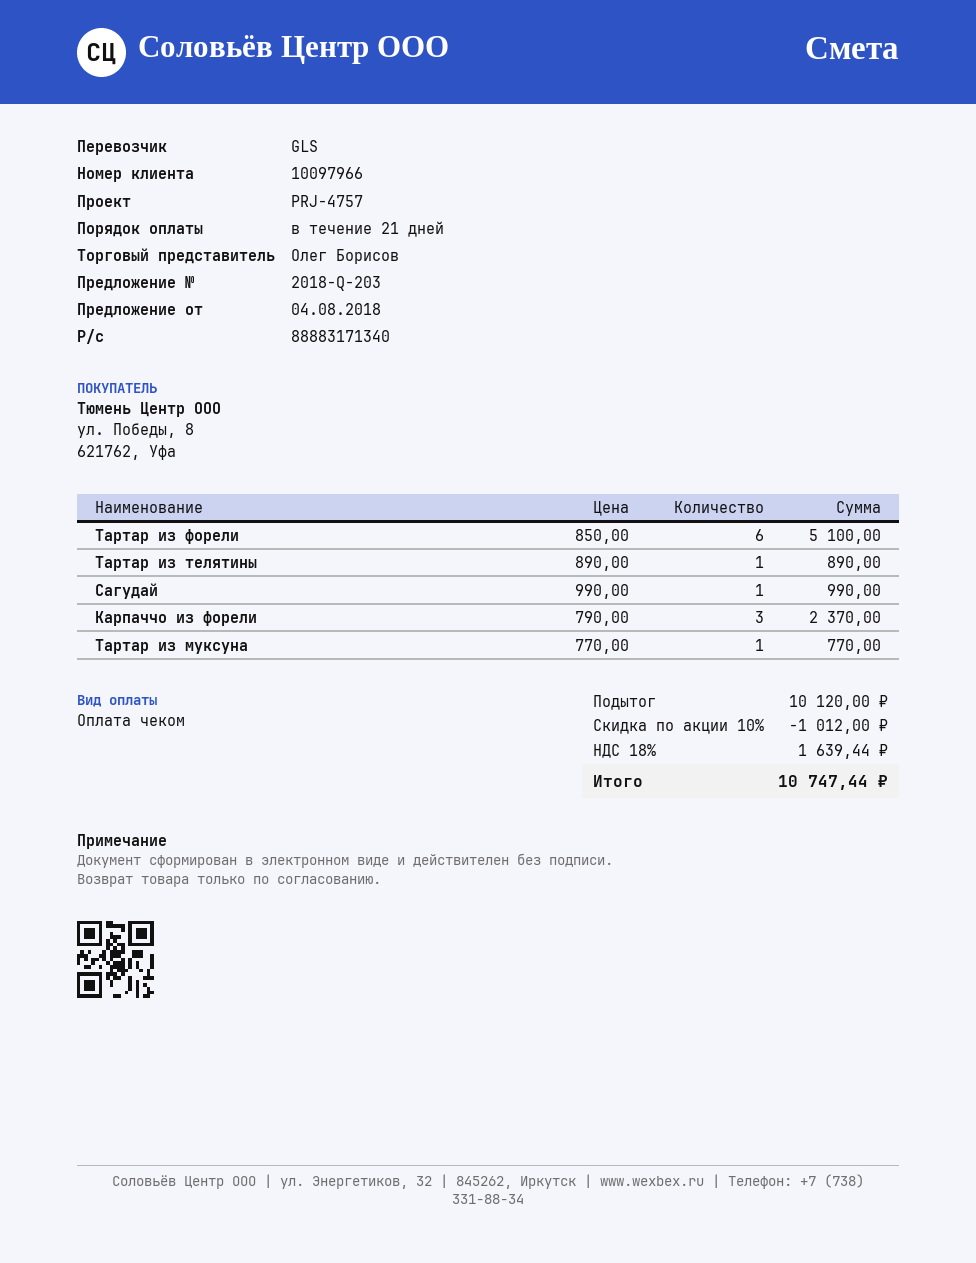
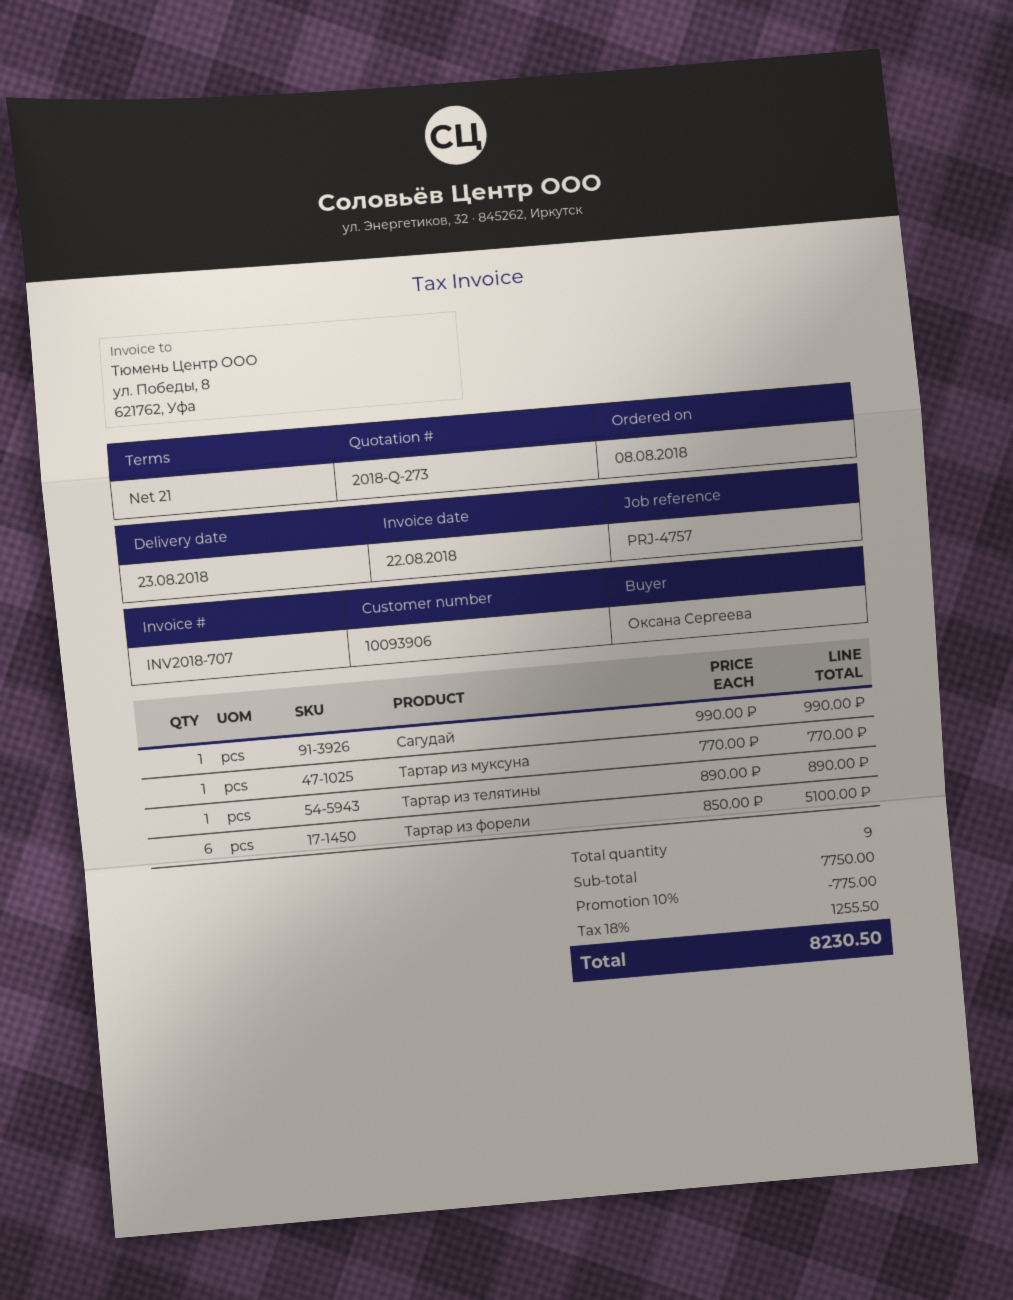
quote number: 2018-Q-203 -> 2018-Q-273
customer number: 10097966 -> 10093906
Карпаччо из форели: 3 x 790.00 = 2370.00 -> none
subtotal: 10120.00 -> 7750.00
discount: 10% = 1012.00 -> 10% = 775.00
tax: 18% = 1639.44 -> 18% = 1255.50
total: 10747.44 -> 8230.50

